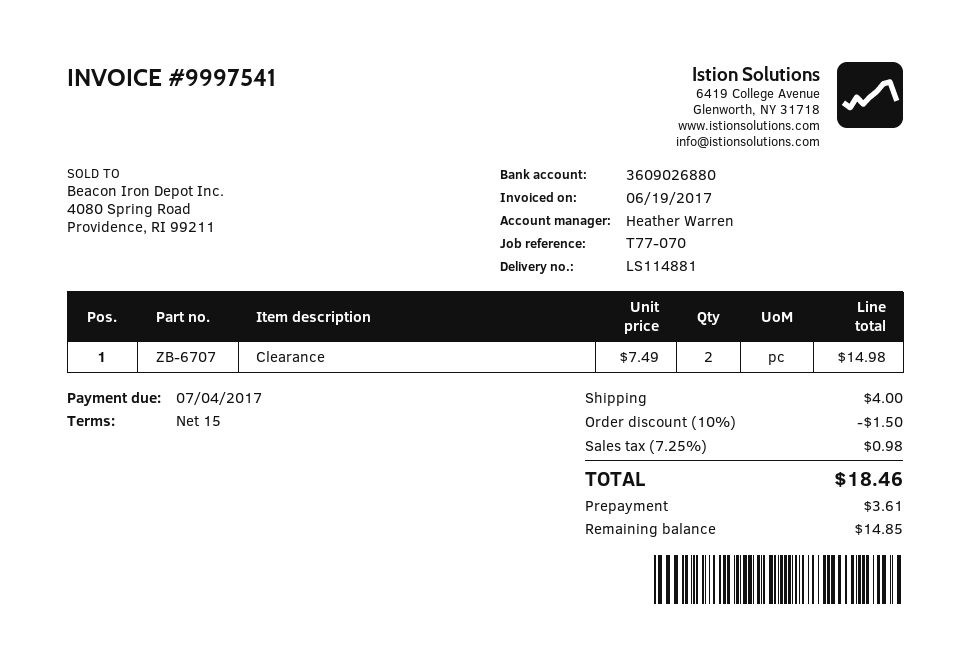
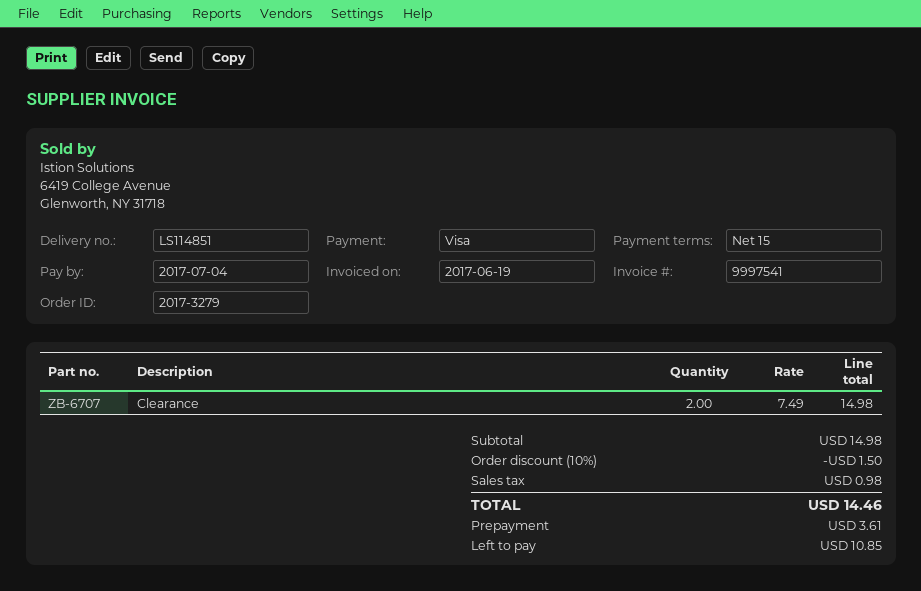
delivery note number: LS114881 -> LS114851
shipping: 4.00 -> none
total: 18.46 -> 14.46
balance: 14.85 -> 10.85

